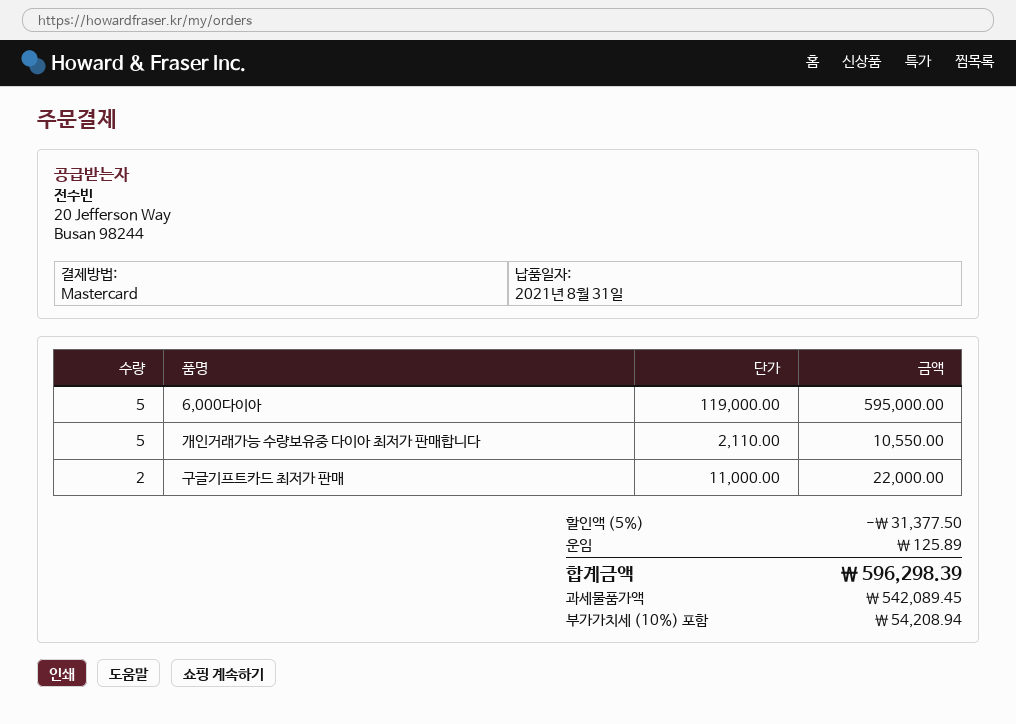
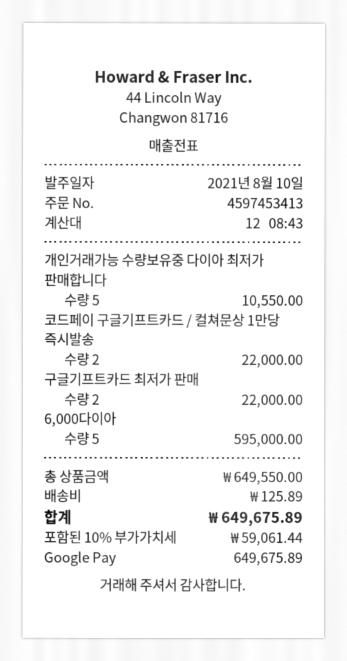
payment method: Mastercard -> Google Pay
코드페이 구글기프트카드 / 컬쳐문상 1만당 즉시발송: none -> 2 for 22000.00
discount: 5% = 31377.50 -> none
tax: 10% = 54208.94 -> 10% = 59061.44
total: 596298.39 -> 649675.89

